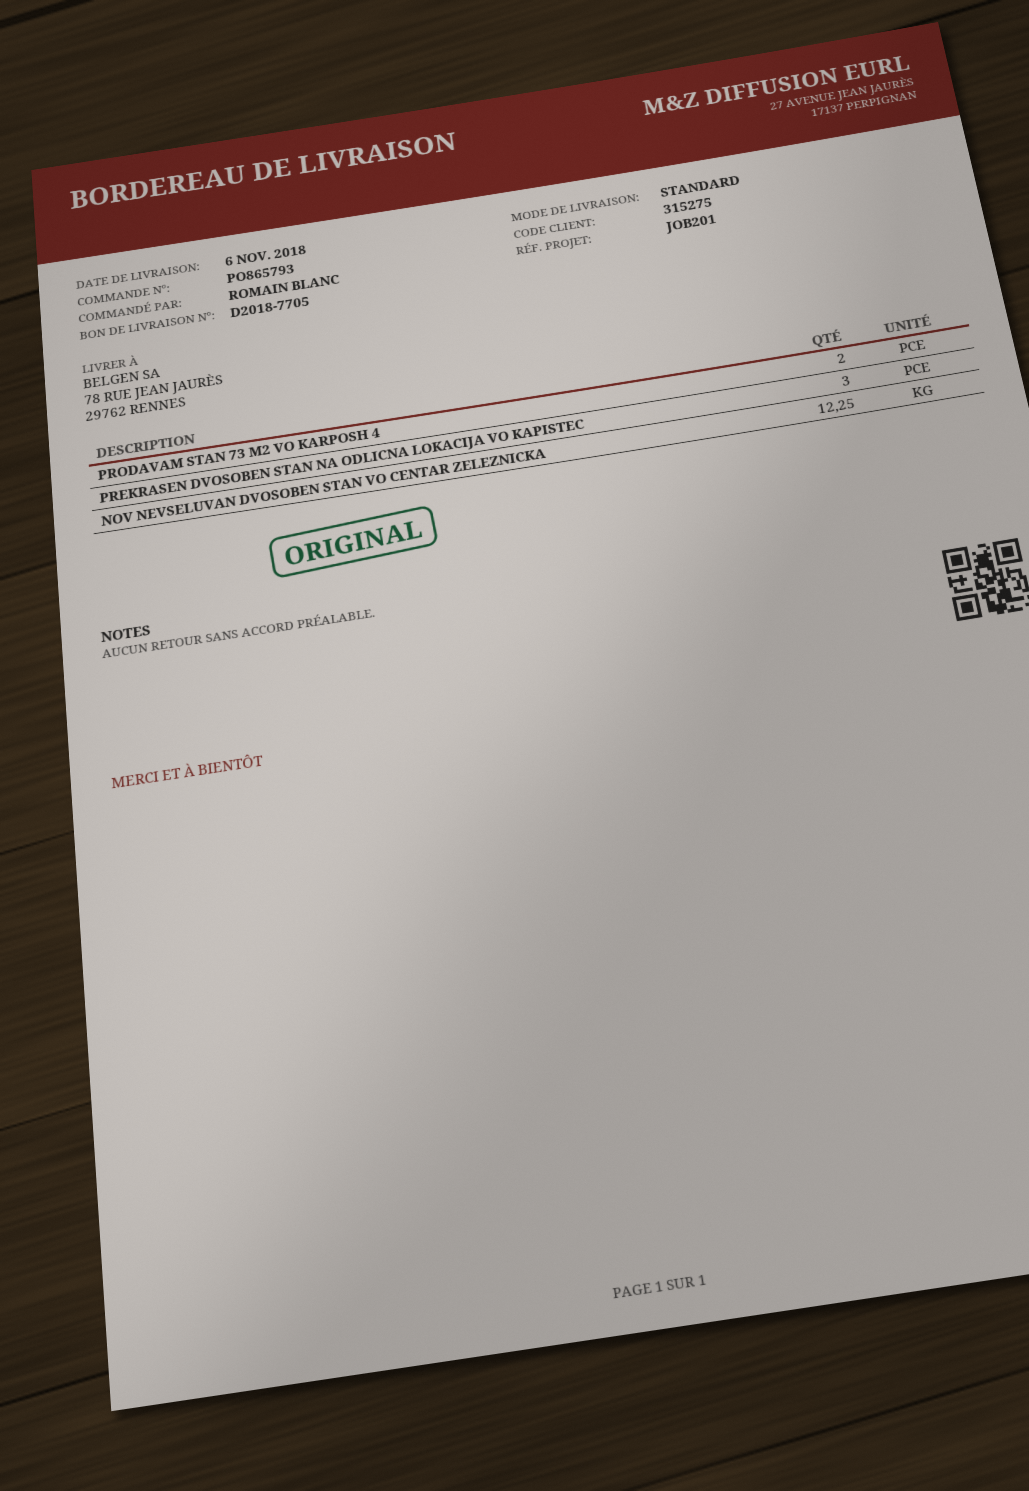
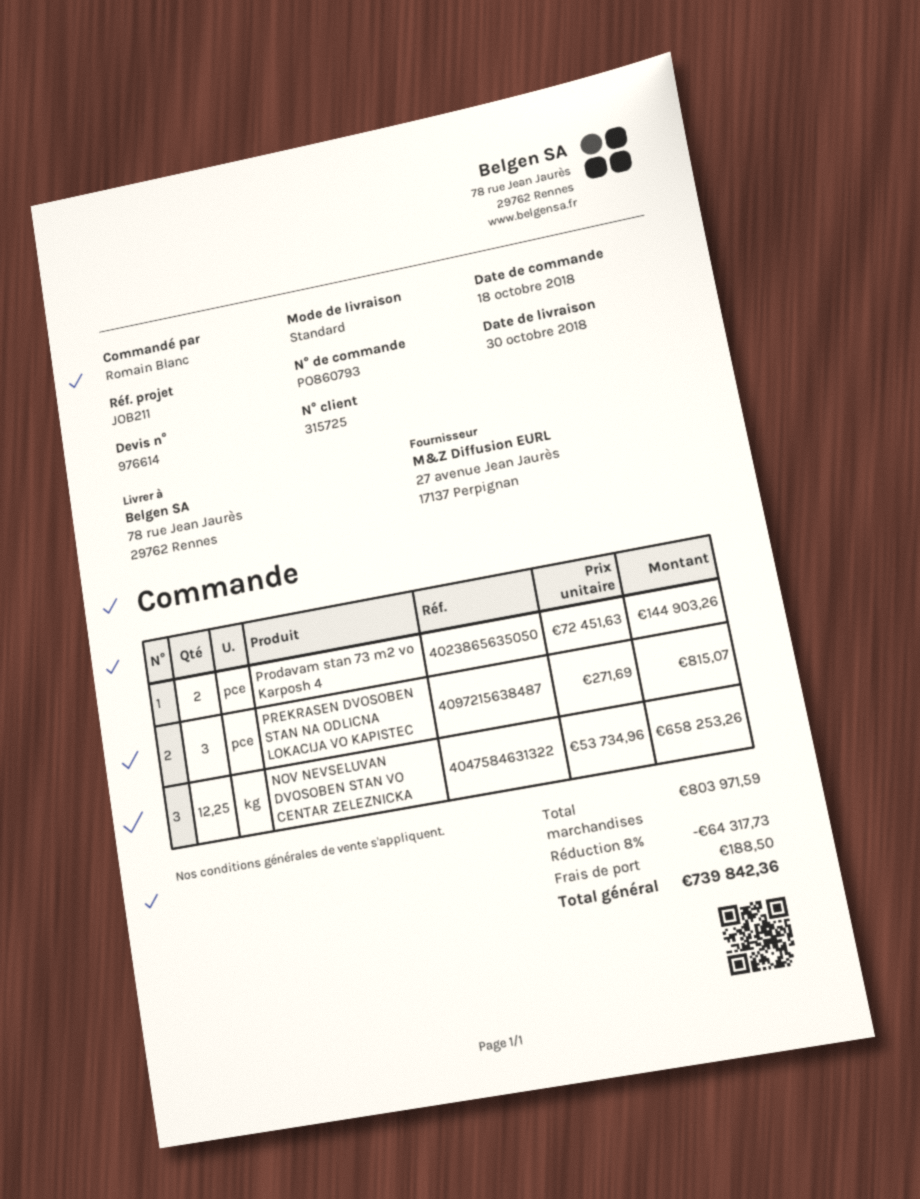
order number: PO865793 -> PO860793
delivery date: 2018-11-06 -> 2018-10-30
customer number: 315275 -> 315725
reference: JOB201 -> JOB211

